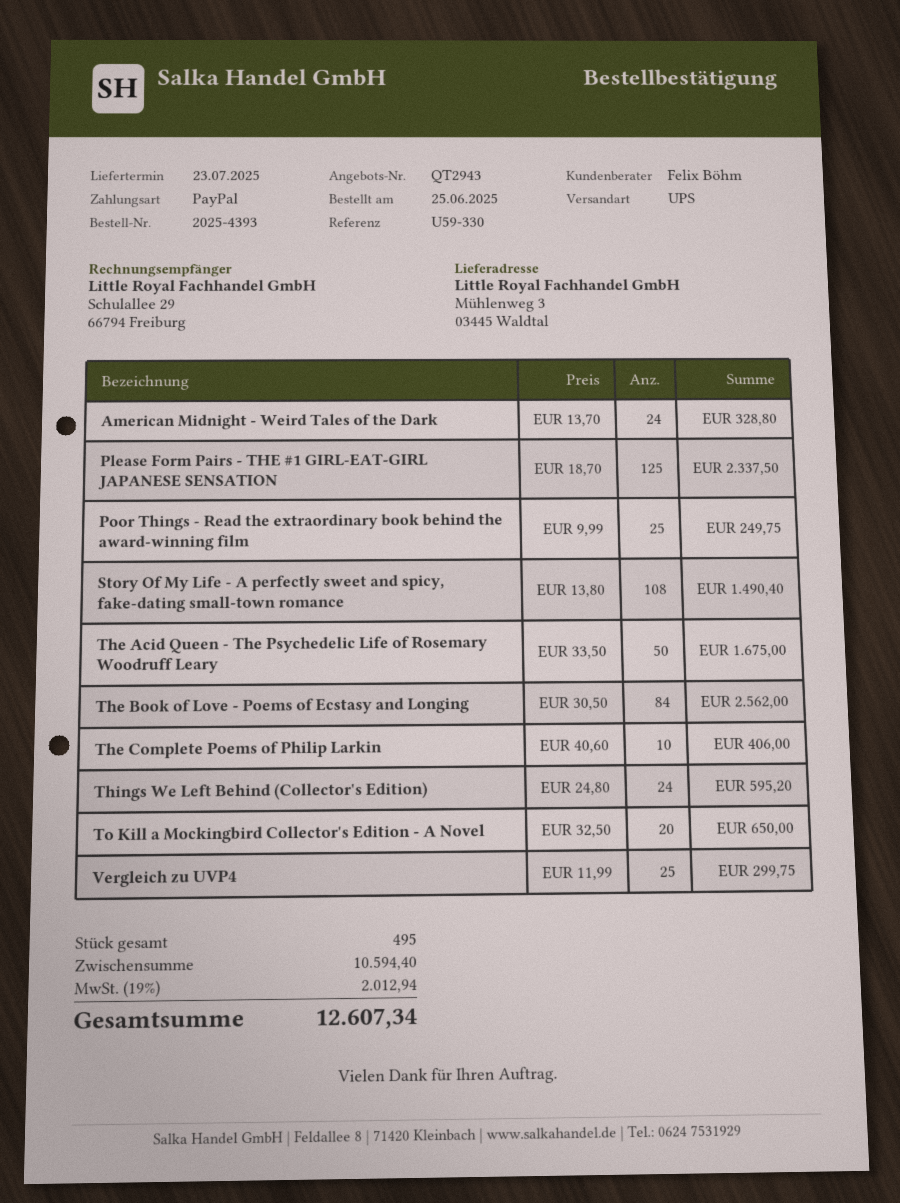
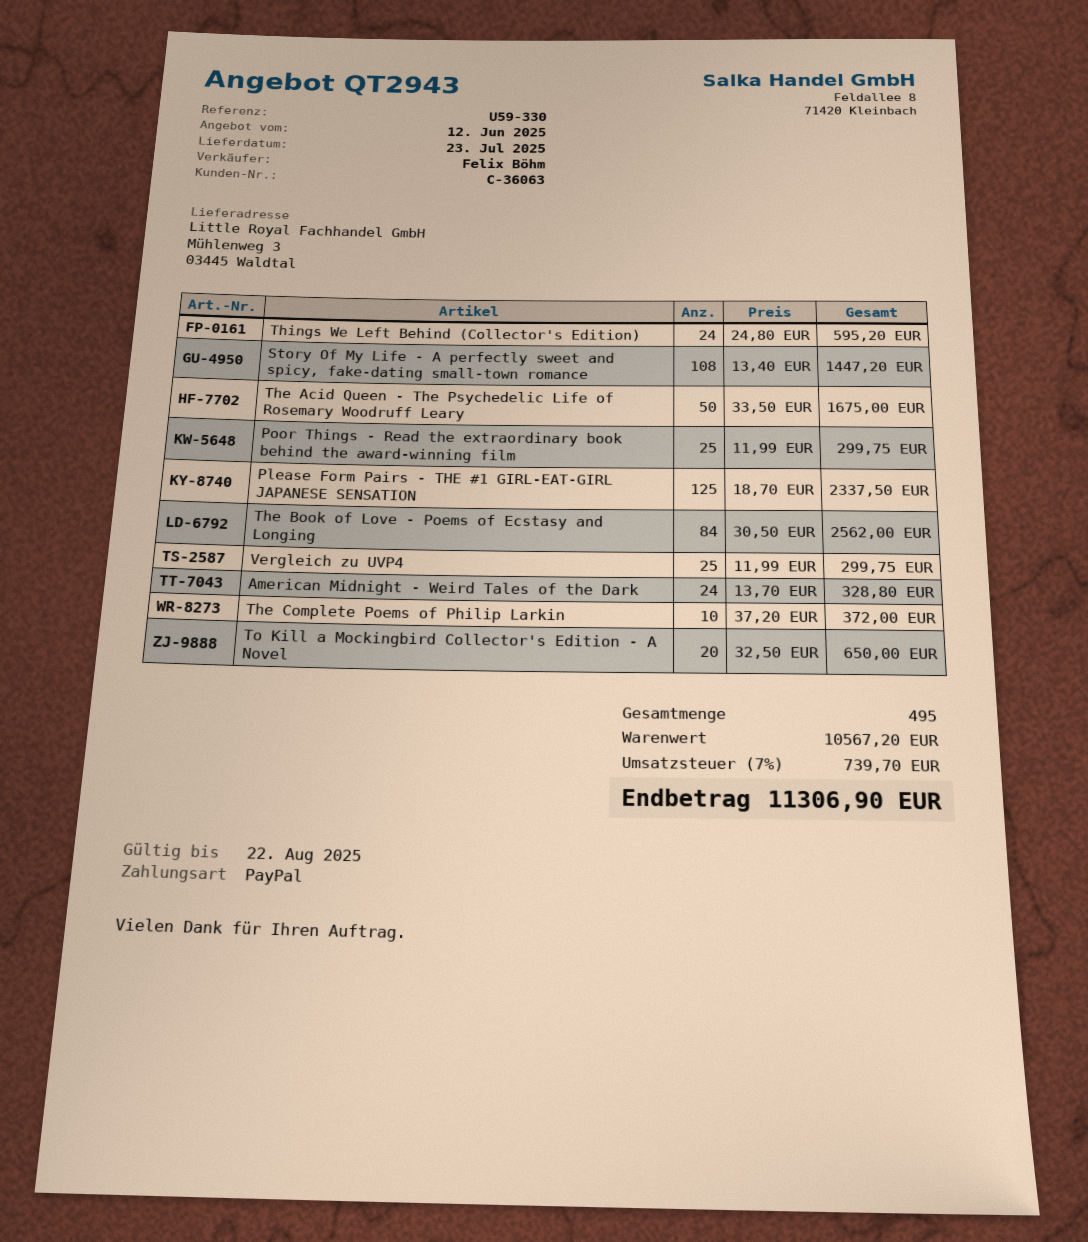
Poor Things - Read the extraordinary book behind the award-winning film: 25 x 9.99 = 249.75 -> 25 x 11.99 = 299.75
Story Of My Life - A perfectly sweet and spicy, fake-dating small-town romance: 108 x 13.80 = 1490.40 -> 108 x 13.40 = 1447.20
The Complete Poems of Philip Larkin: 10 x 40.60 = 406.00 -> 10 x 37.20 = 372.00
subtotal: 10594.40 -> 10567.20
tax: 19% = 2012.94 -> 7% = 739.70
total: 12607.34 -> 11306.90

